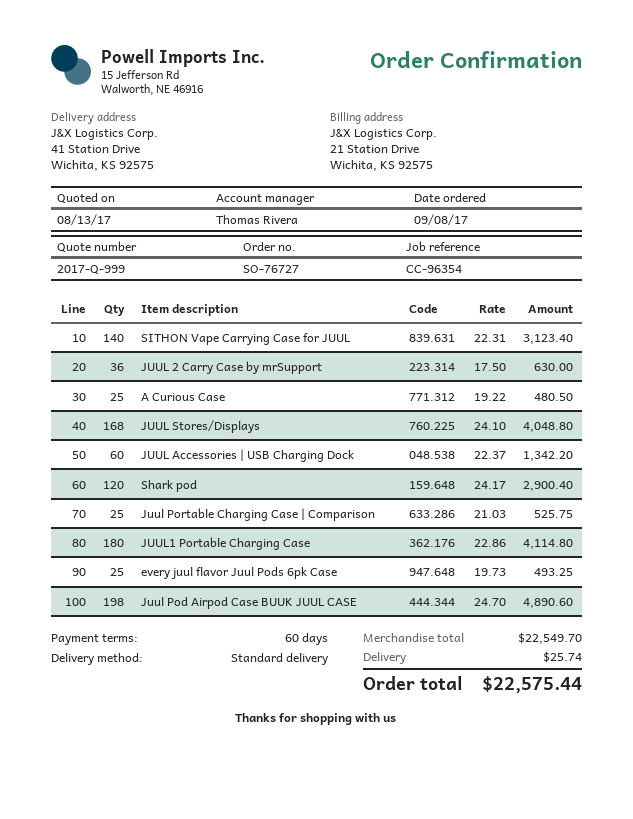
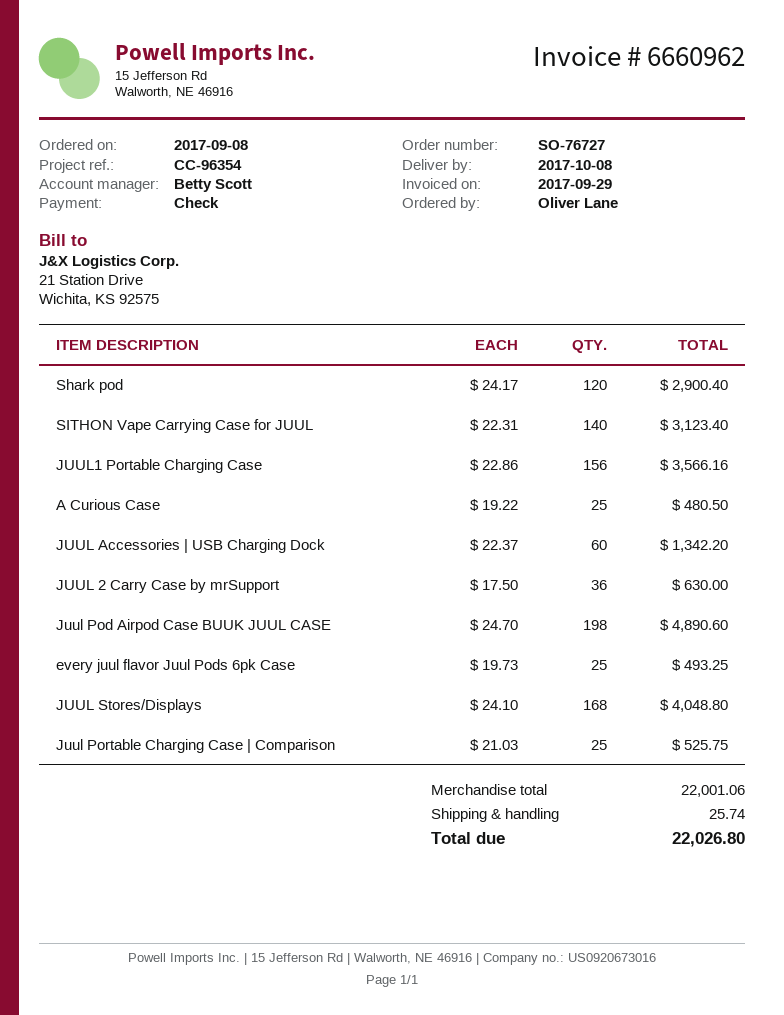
sales rep: Thomas Rivera -> Betty Scott
JUUL1 Portable Charging Case: 180 x 22.86 = 4114.80 -> 156 x 22.86 = 3566.16
subtotal: 22549.70 -> 22001.06
total: 22575.44 -> 22026.80

